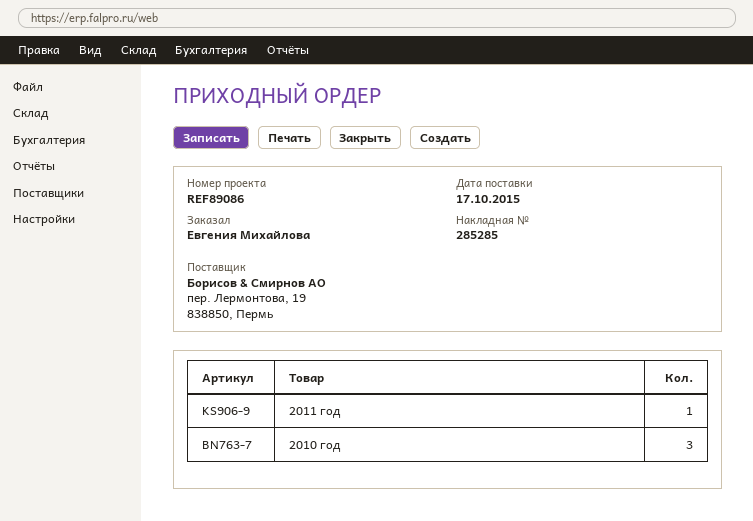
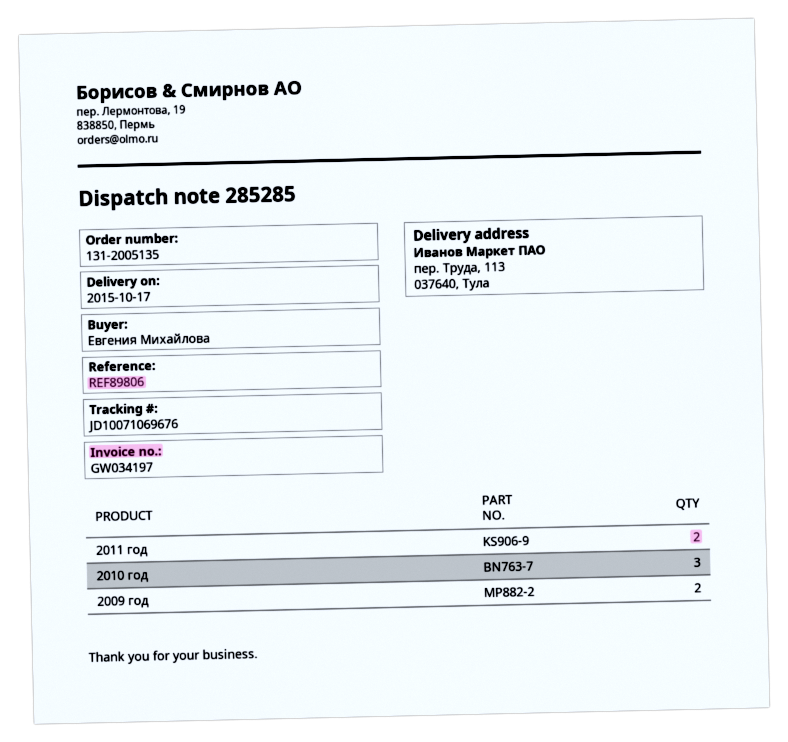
reference: REF89086 -> REF89806
2011 год: 1 -> 2
2009 год: none -> 2

